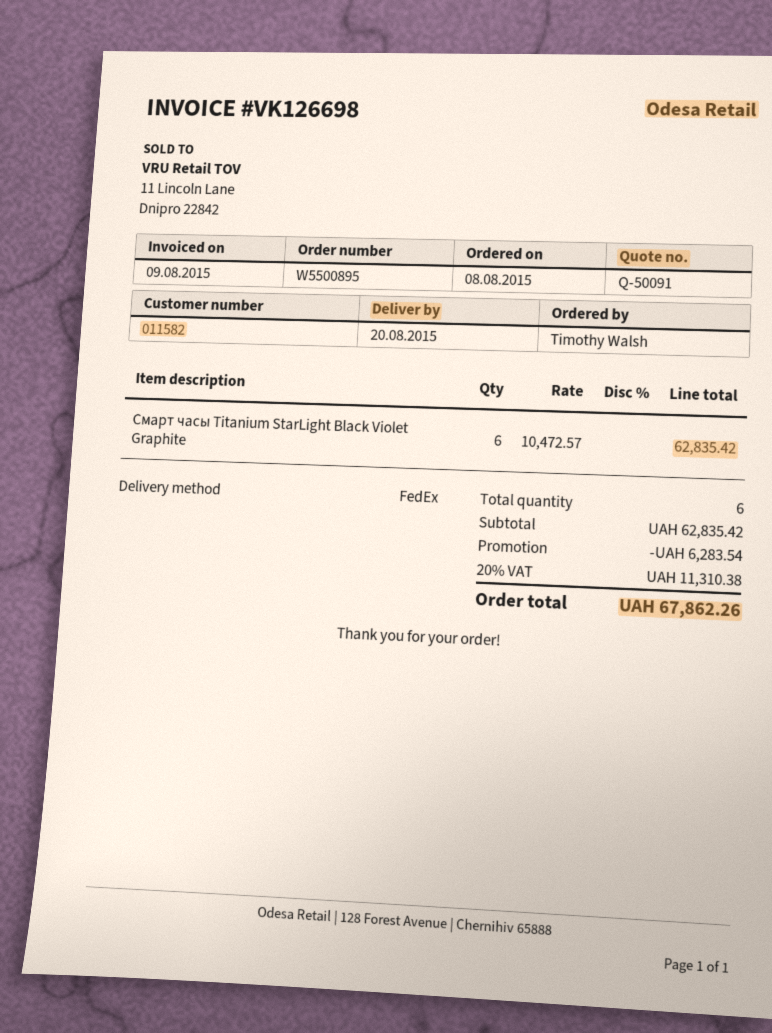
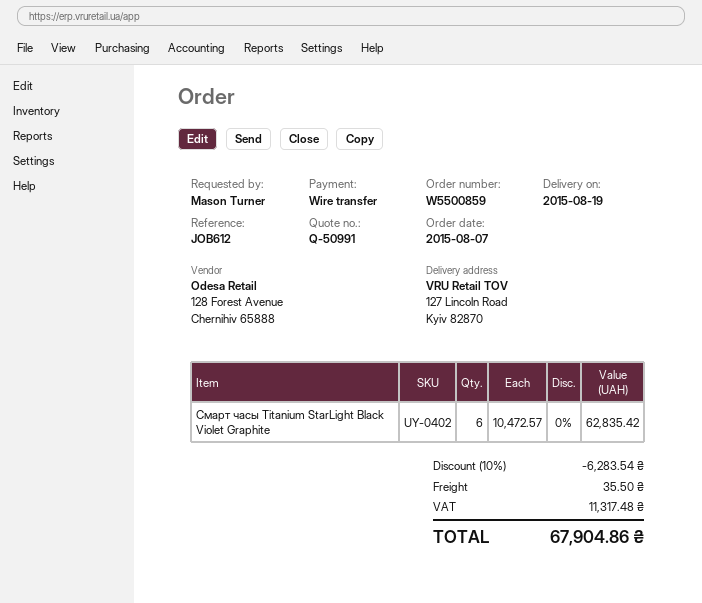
quote number: Q-50091 -> Q-50991
order number: W5500895 -> W5500859
order date: 2015-08-08 -> 2015-08-07
delivery date: 2015-08-20 -> 2015-08-19
ordered by: Timothy Walsh -> Mason Turner
shipping: none -> 35.50
tax: 11310.38 -> 11317.48
total: 67862.26 -> 67904.86

